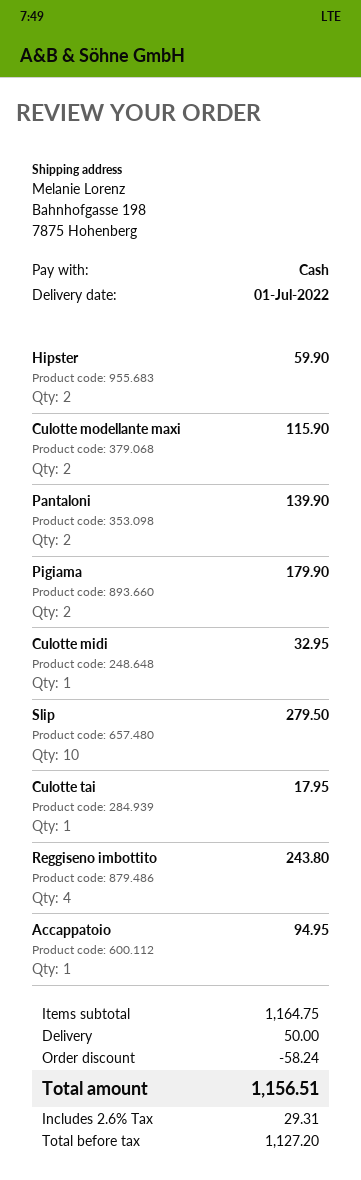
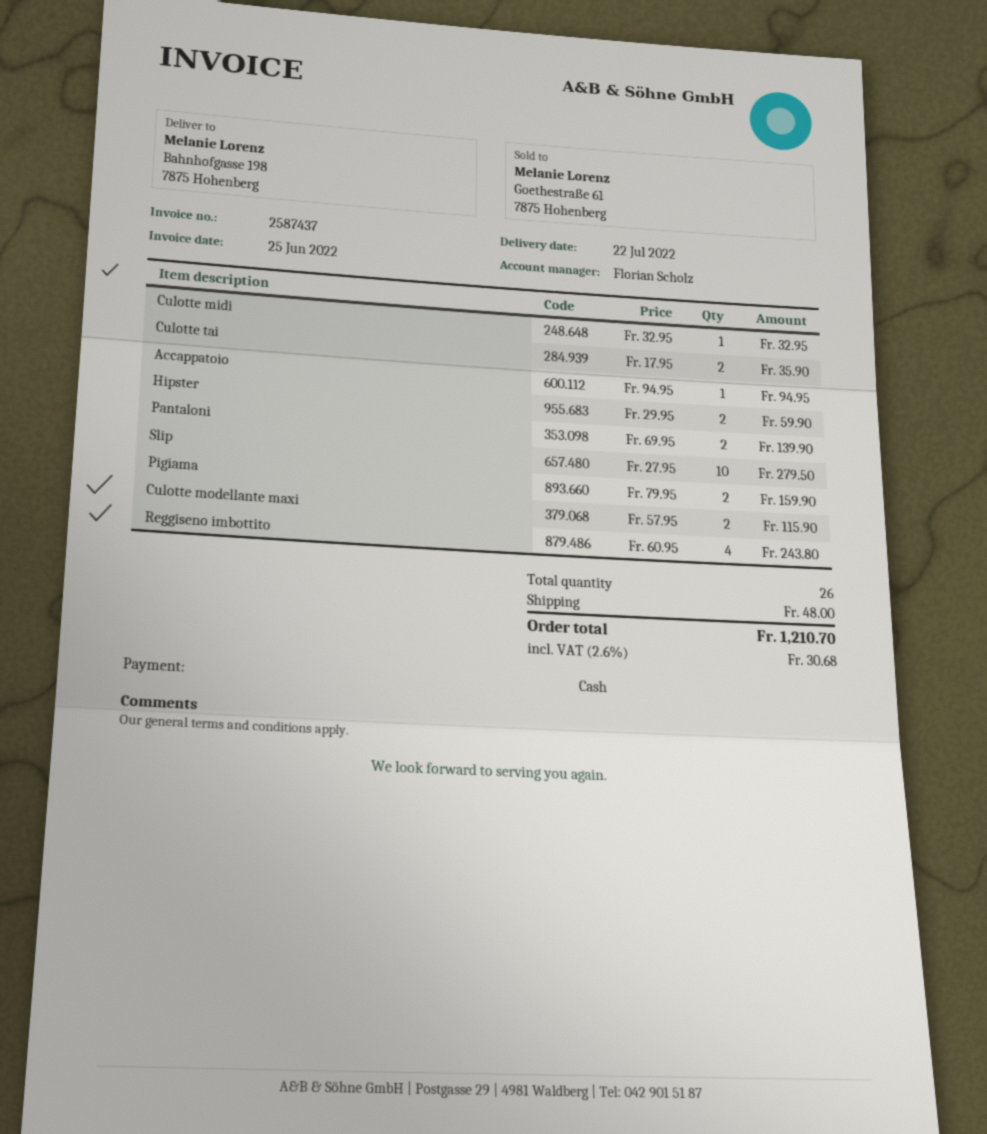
delivery date: 2022-07-01 -> 2022-07-22
Pigiama: 2 for 179.90 -> 2 for 159.90
Culotte tai: 1 for 17.95 -> 2 for 35.90
discount: 58.24 -> none
shipping: 50.00 -> 48.00
tax: 2.6% = 29.31 -> 2.6% = 30.68
total: 1156.51 -> 1210.70

